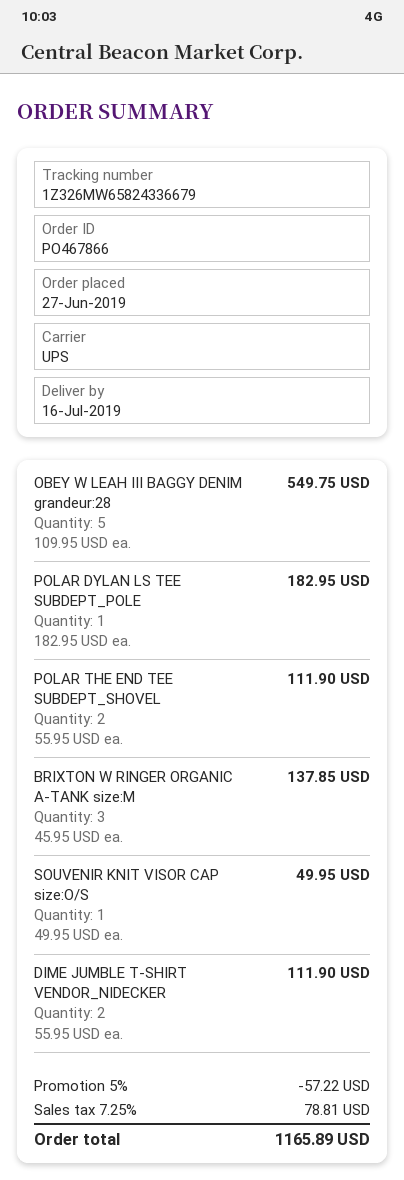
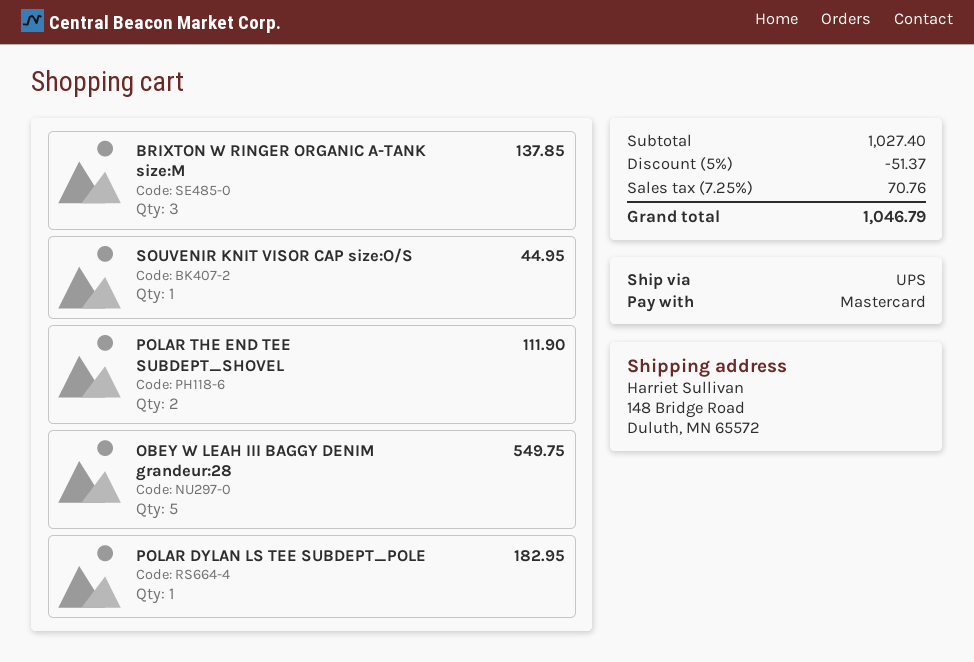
SOUVENIR KNIT VISOR CAP size:O/S: 1 for 49.95 -> 1 for 44.95
DIME JUMBLE T-SHIRT VENDOR_NIDECKER: 2 for 111.90 -> none
discount: 5% = 57.22 -> 5% = 51.37
tax: 7.25% = 78.81 -> 7.25% = 70.76
total: 1165.89 -> 1046.79

